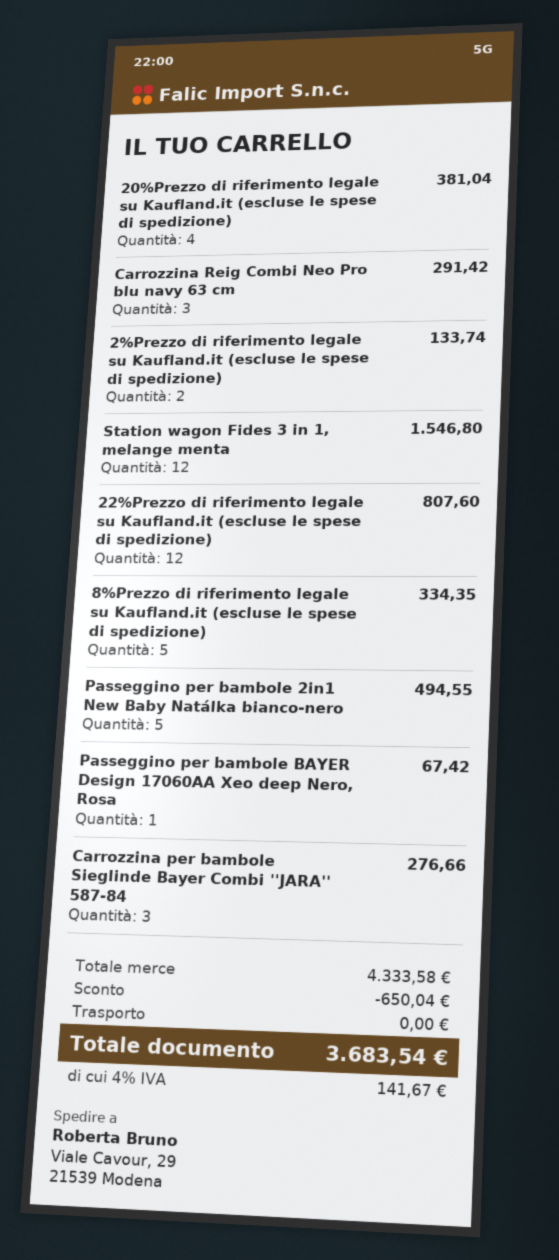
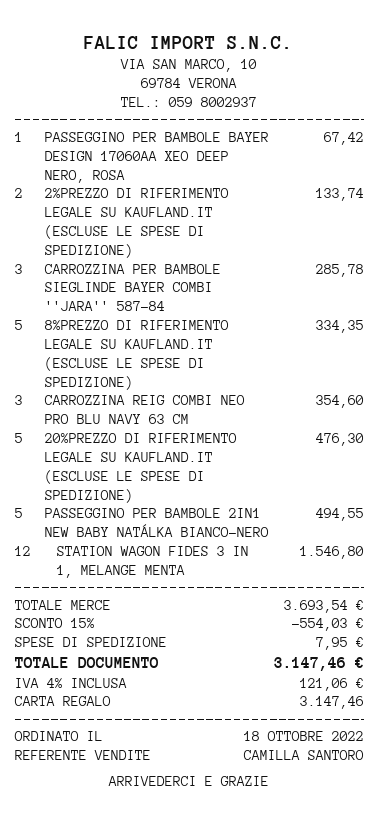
20%Prezzo di riferimento legale su Kaufland.it (escluse le spese di spedizione): 4 for 381.04 -> 5 for 476.30
Carrozzina Reig Combi Neo Pro blu navy 63 cm: 3 for 291.42 -> 3 for 354.60
22%Prezzo di riferimento legale su Kaufland.it (escluse le spese di spedizione): 12 for 807.60 -> none
Carrozzina per bambole Sieglinde Bayer Combi ''JARA'' 587-84: 3 for 276.66 -> 3 for 285.78
subtotal: 4333.58 -> 3693.54
discount: 650.04 -> 554.03
shipping: 0.00 -> 7.95
tax: 4% = 141.67 -> 4% = 121.06
total: 3683.54 -> 3147.46

